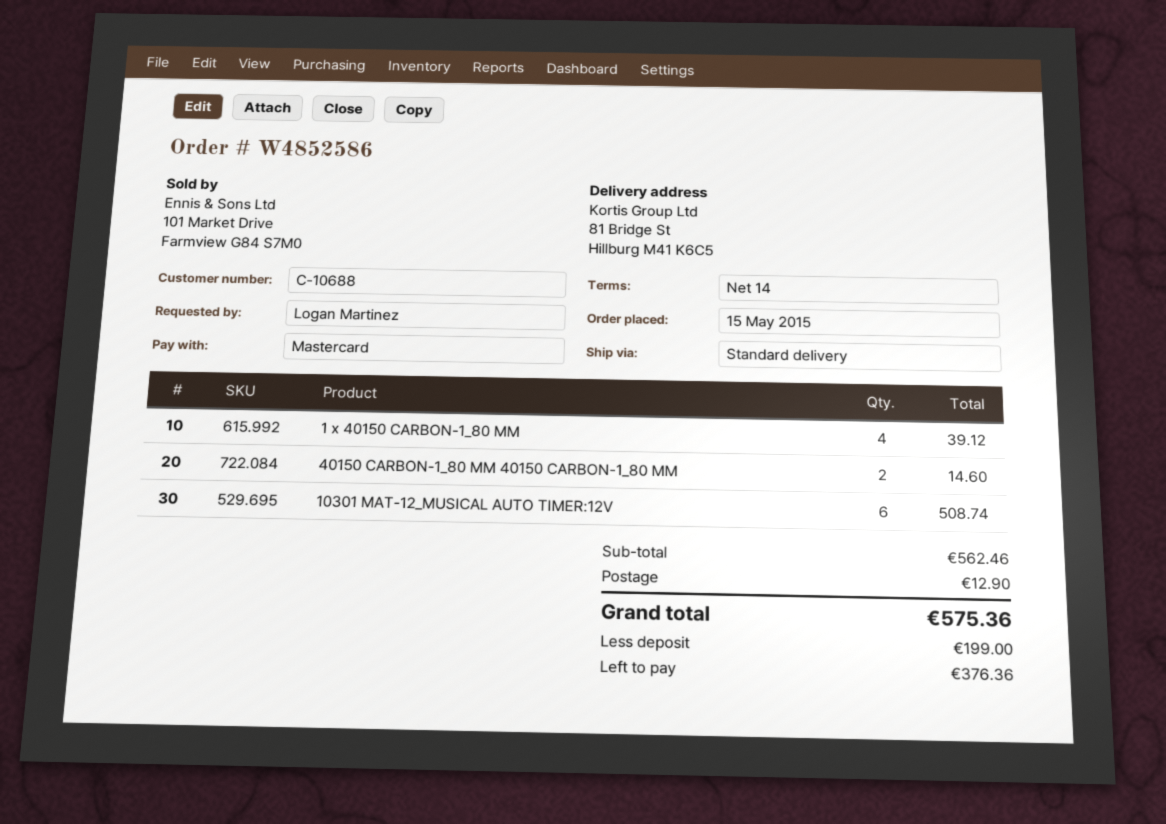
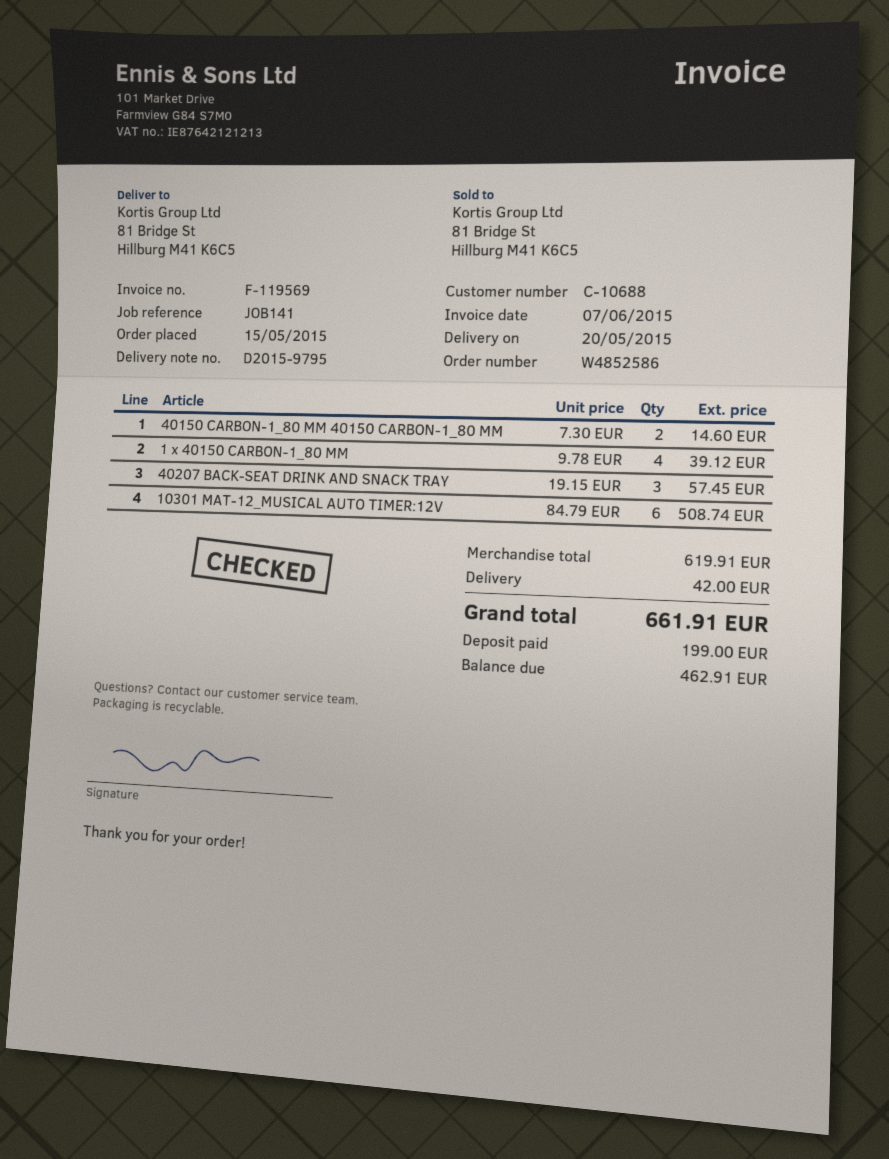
40207 BACK-SEAT DRINK AND SNACK TRAY: none -> 3 for 57.45
subtotal: 562.46 -> 619.91
shipping: 12.90 -> 42.00
total: 575.36 -> 661.91
balance: 376.36 -> 462.91

